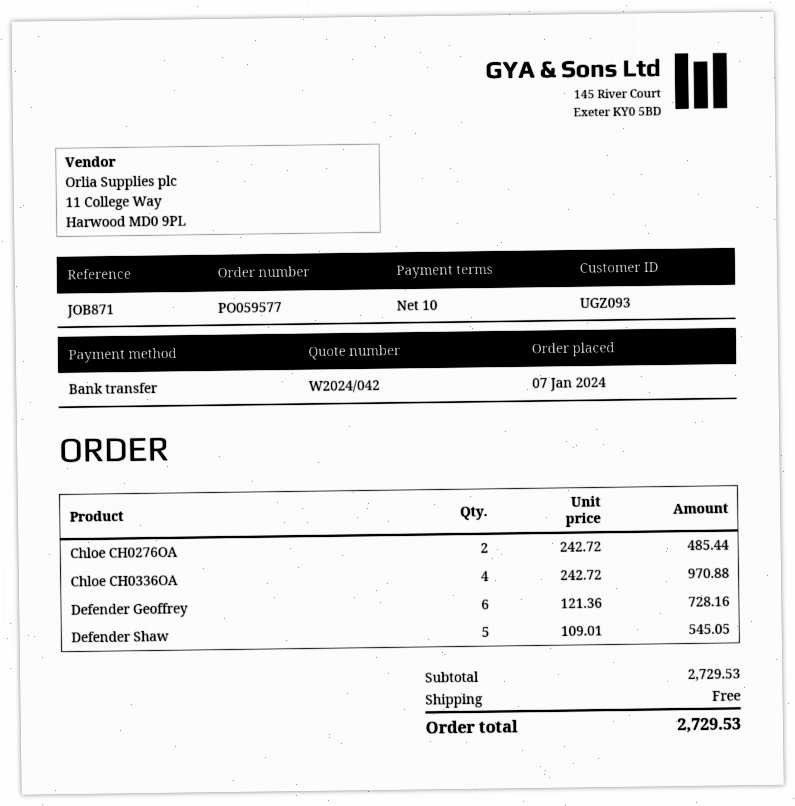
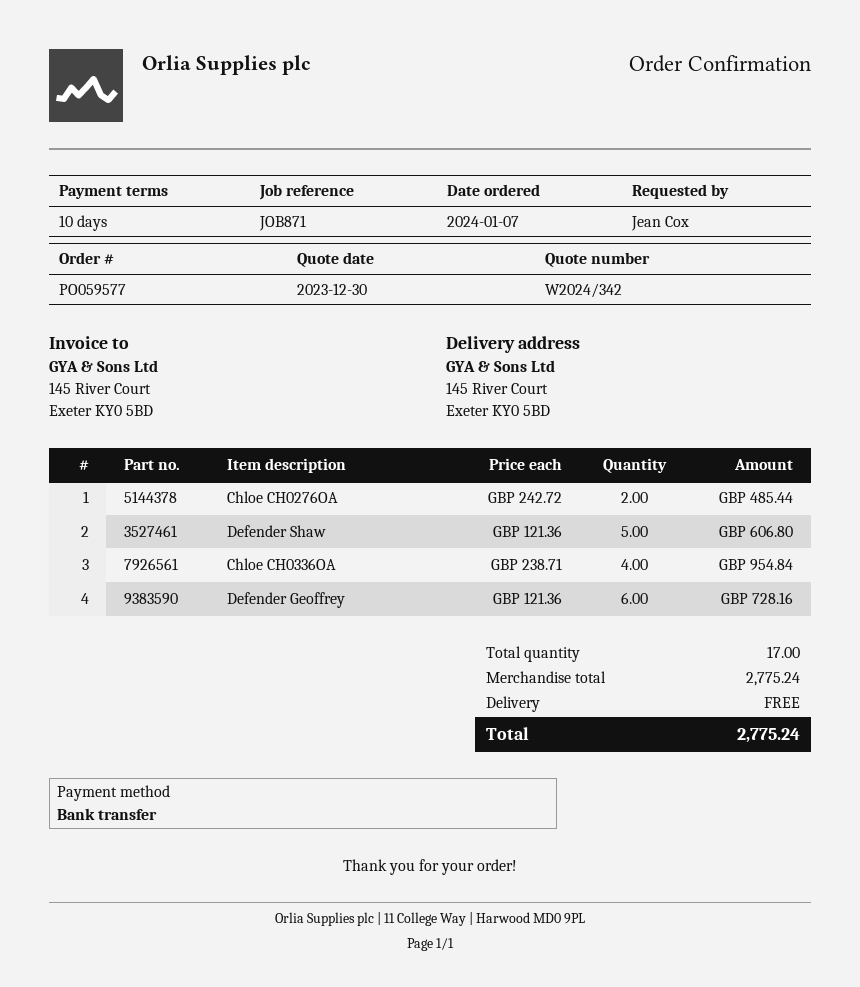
quote number: W2024/042 -> W2024/342
Chloe CH0336OA: 4 x 242.72 = 970.88 -> 4 x 238.71 = 954.84
Defender Shaw: 5 x 109.01 = 545.05 -> 5 x 121.36 = 606.80
subtotal: 2729.53 -> 2775.24
total: 2729.53 -> 2775.24

